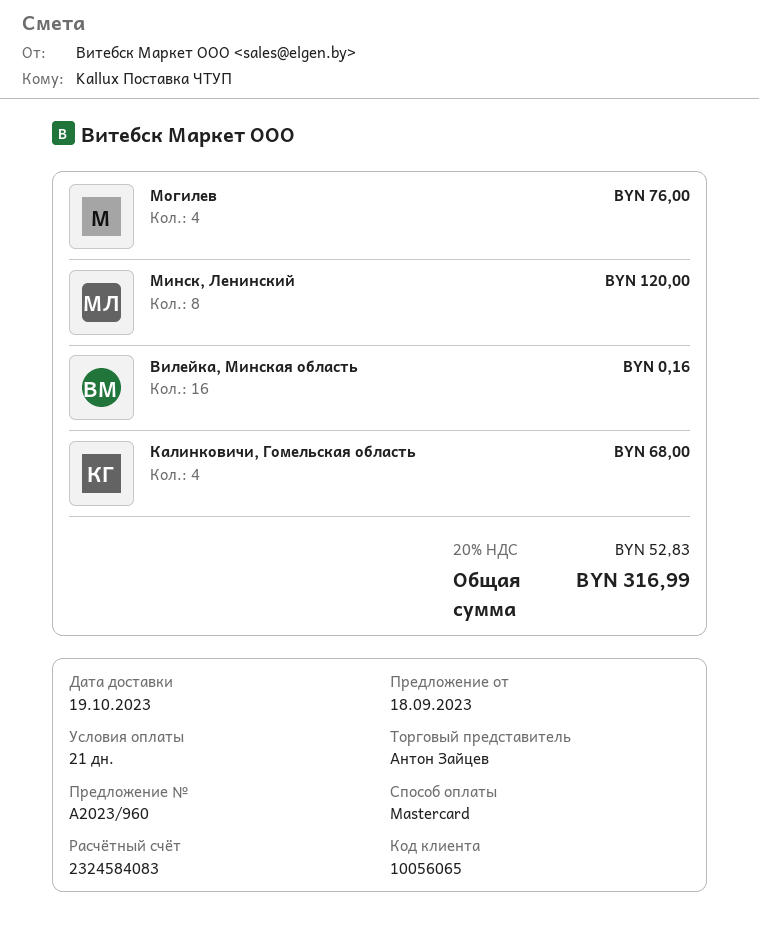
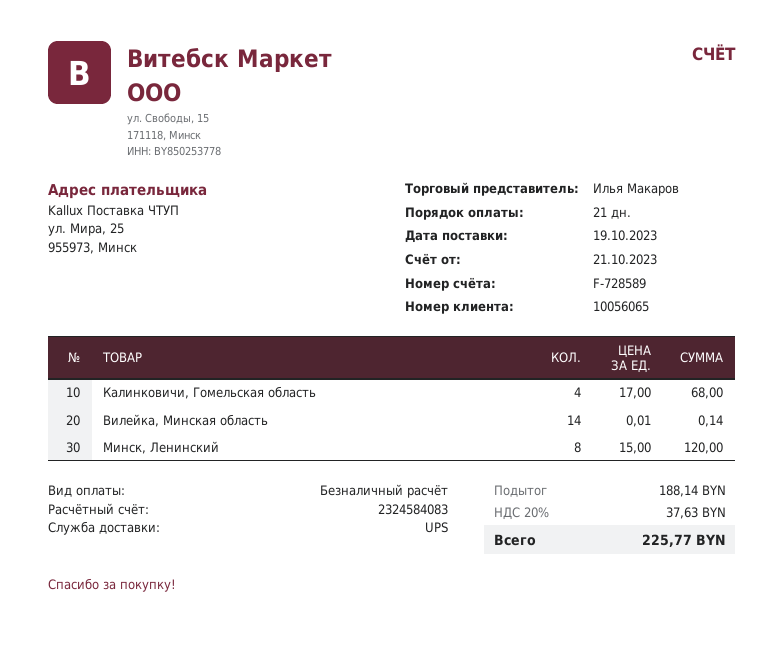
sales rep: Антон Зайцев -> Илья Макаров
payment method: Mastercard -> bank transfer
Могилев: 4 for 76.00 -> none
Вилейка, Минская область: 16 for 0.16 -> 14 for 0.14
tax: 20% = 52.83 -> 20% = 37.63
total: 316.99 -> 225.77

